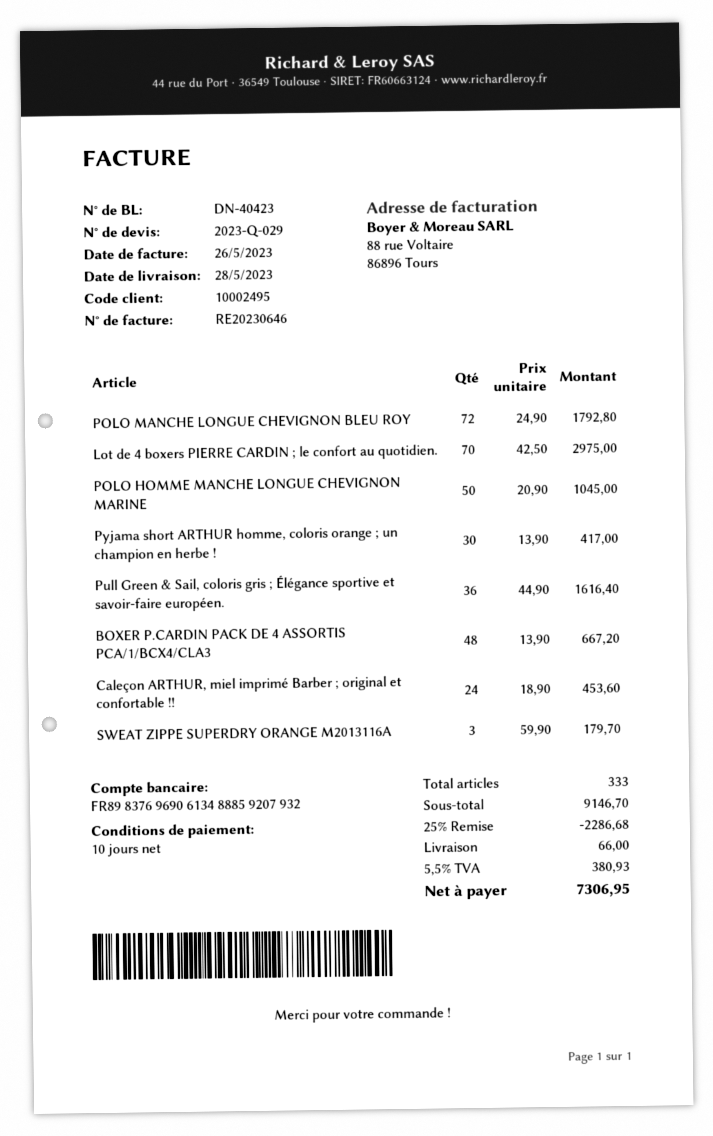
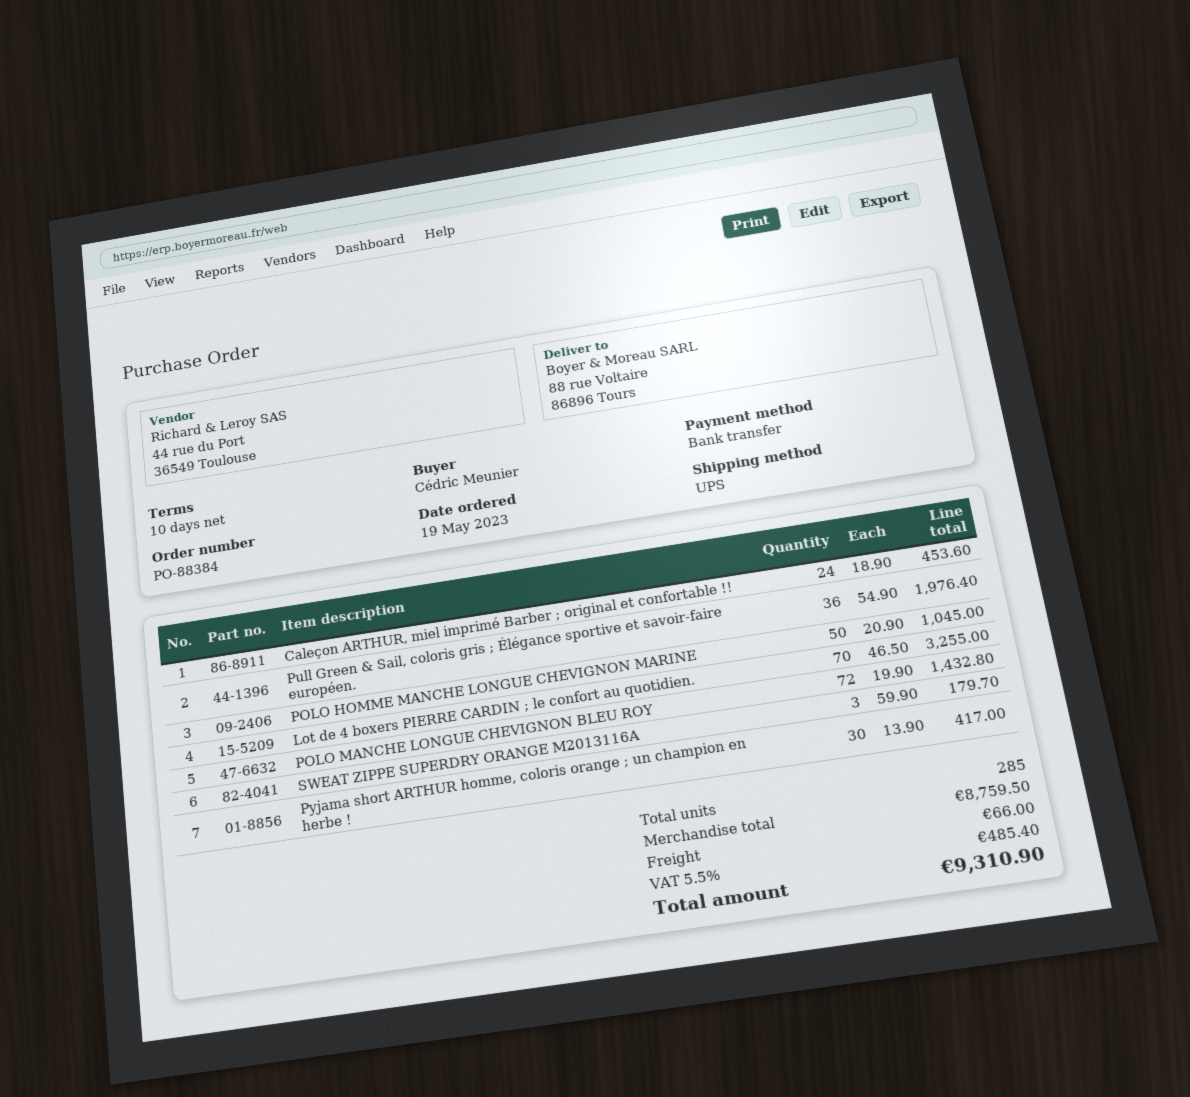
POLO MANCHE LONGUE CHEVIGNON BLEU ROY: 72 x 24.90 = 1792.80 -> 72 x 19.90 = 1432.80
Lot de 4 boxers PIERRE CARDIN ; le confort au quotidien.: 70 x 42.50 = 2975.00 -> 70 x 46.50 = 3255.00
Pull Green & Sail, coloris gris ; Élégance sportive et savoir-faire européen.: 36 x 44.90 = 1616.40 -> 36 x 54.90 = 1976.40
BOXER P.CARDIN PACK DE 4 ASSORTIS PCA/1/BCX4/CLA3: 48 x 13.90 = 667.20 -> none
total quantity: 333 -> 285
subtotal: 9146.70 -> 8759.50
discount: 25% = 2286.68 -> none
tax: 5.5% = 380.93 -> 5.5% = 485.40
total: 7306.95 -> 9310.90

